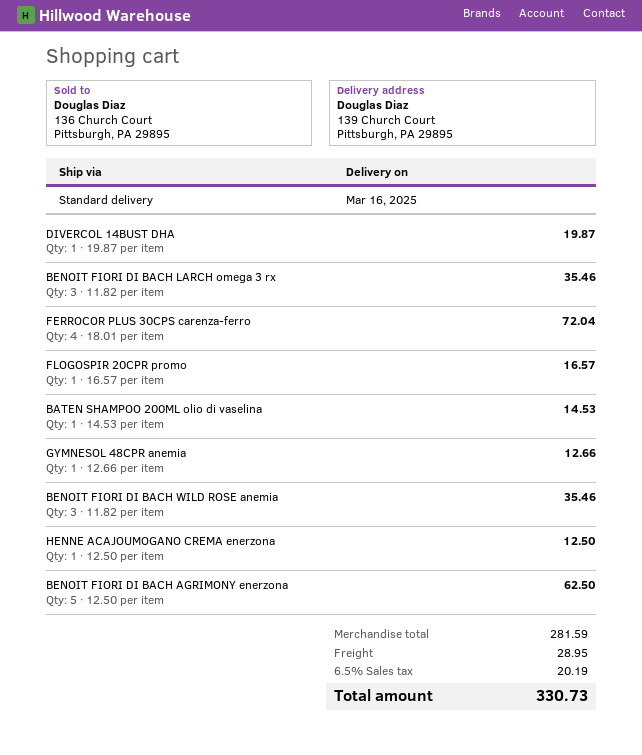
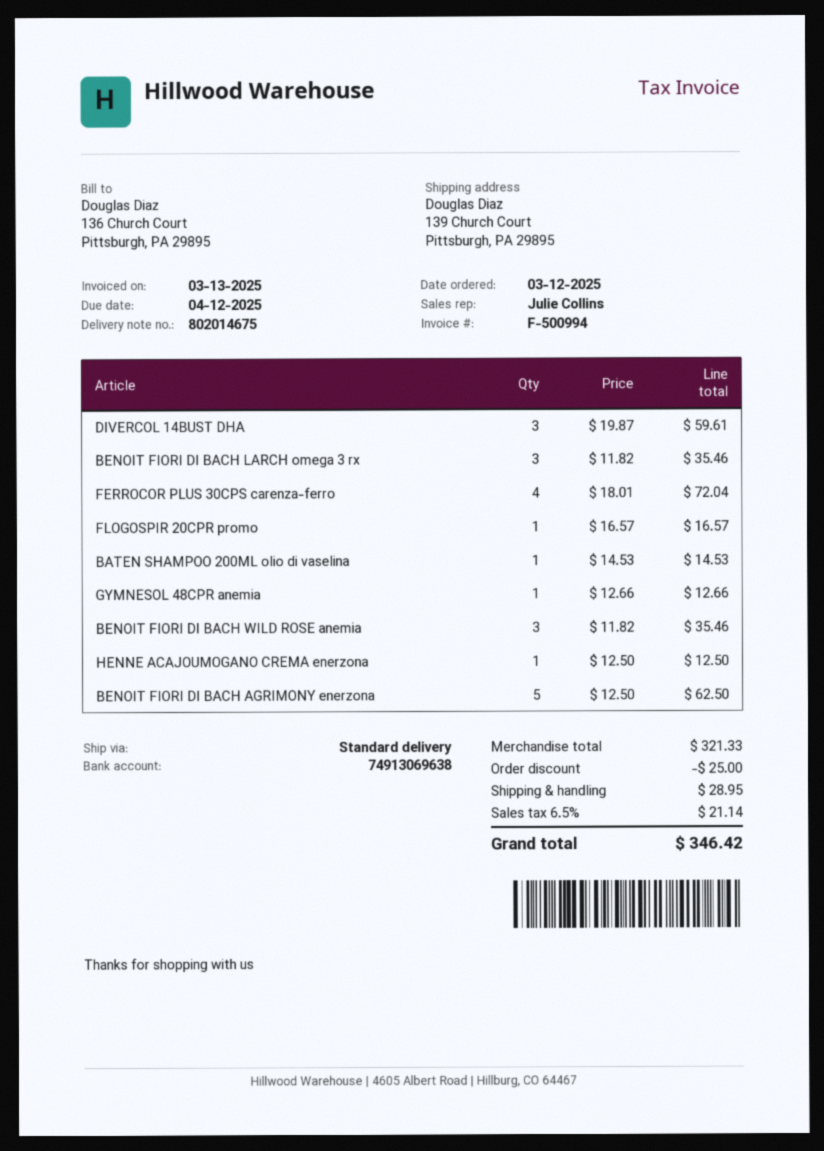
DIVERCOL 14BUST DHA: 1 x 19.87 = 19.87 -> 3 x 19.87 = 59.61
subtotal: 281.59 -> 321.33
discount: none -> 25.00
tax: 6.5% = 20.19 -> 6.5% = 21.14
total: 330.73 -> 346.42

